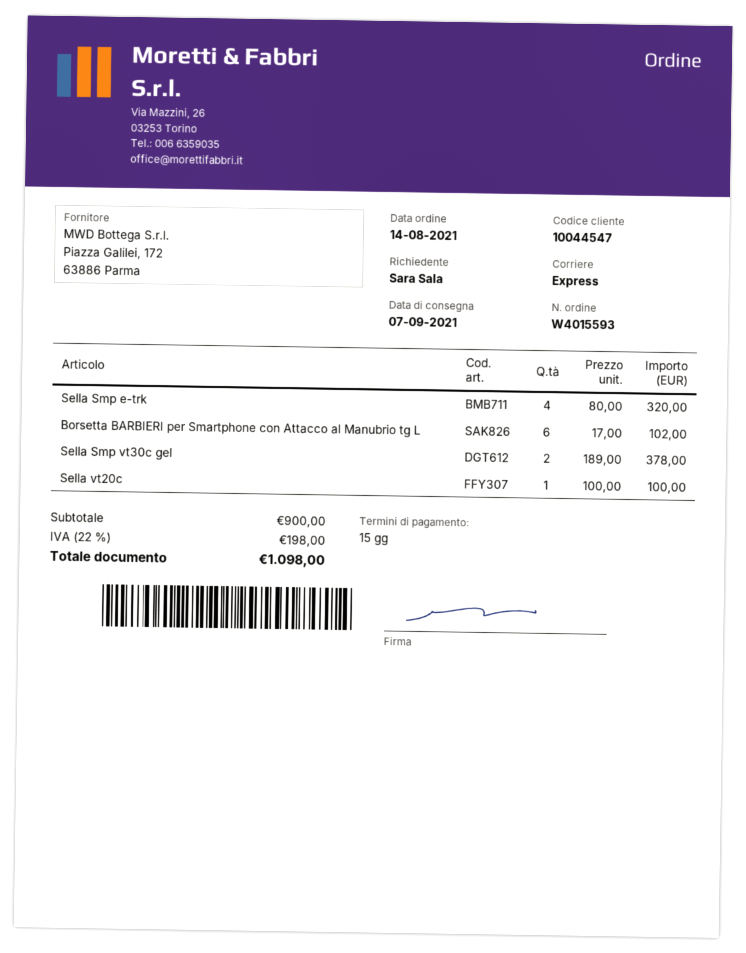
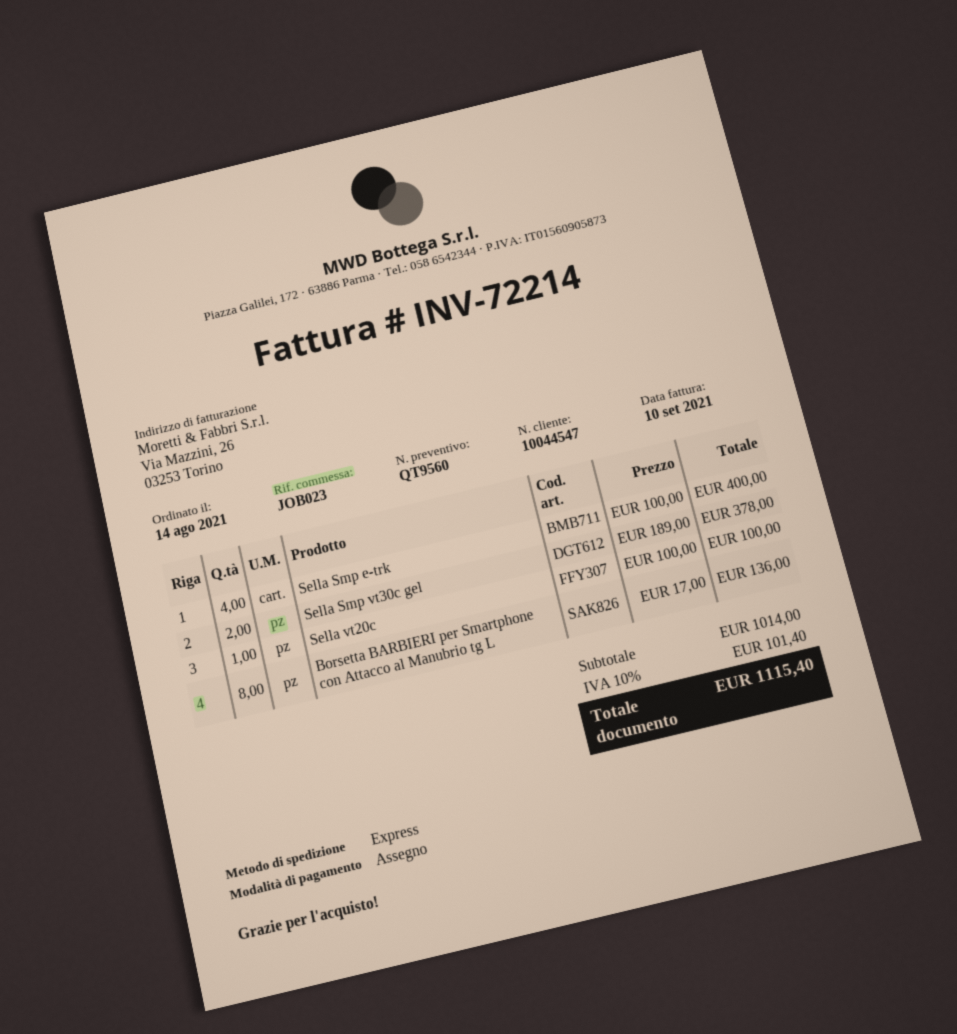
Sella Smp e-trk: 4 x 80.00 = 320.00 -> 4 x 100.00 = 400.00
Borsetta BARBIERI per Smartphone con Attacco al Manubrio tg L: 6 x 17.00 = 102.00 -> 8 x 17.00 = 136.00
subtotal: 900.00 -> 1014.00
tax: 22% = 198.00 -> 10% = 101.40
total: 1098.00 -> 1115.40

